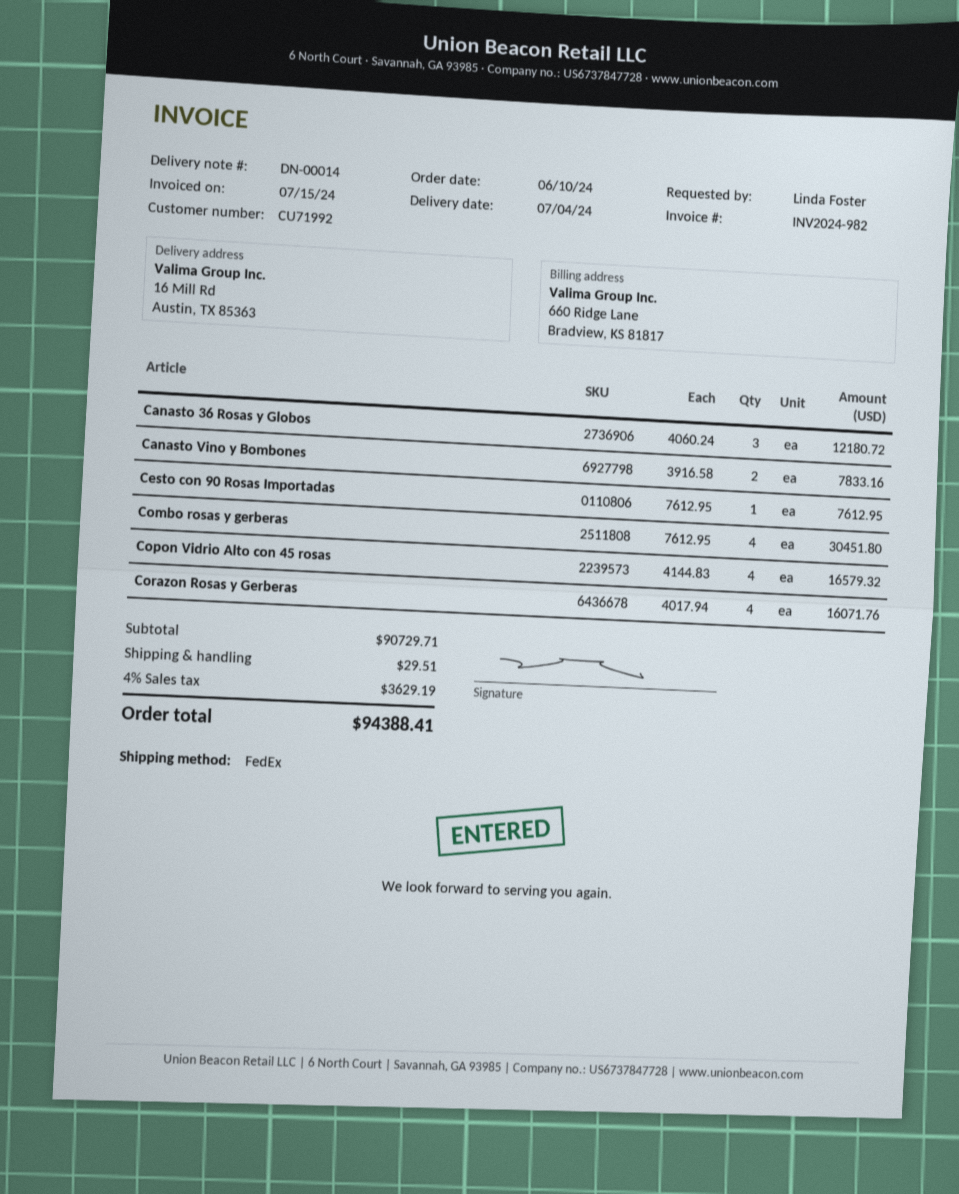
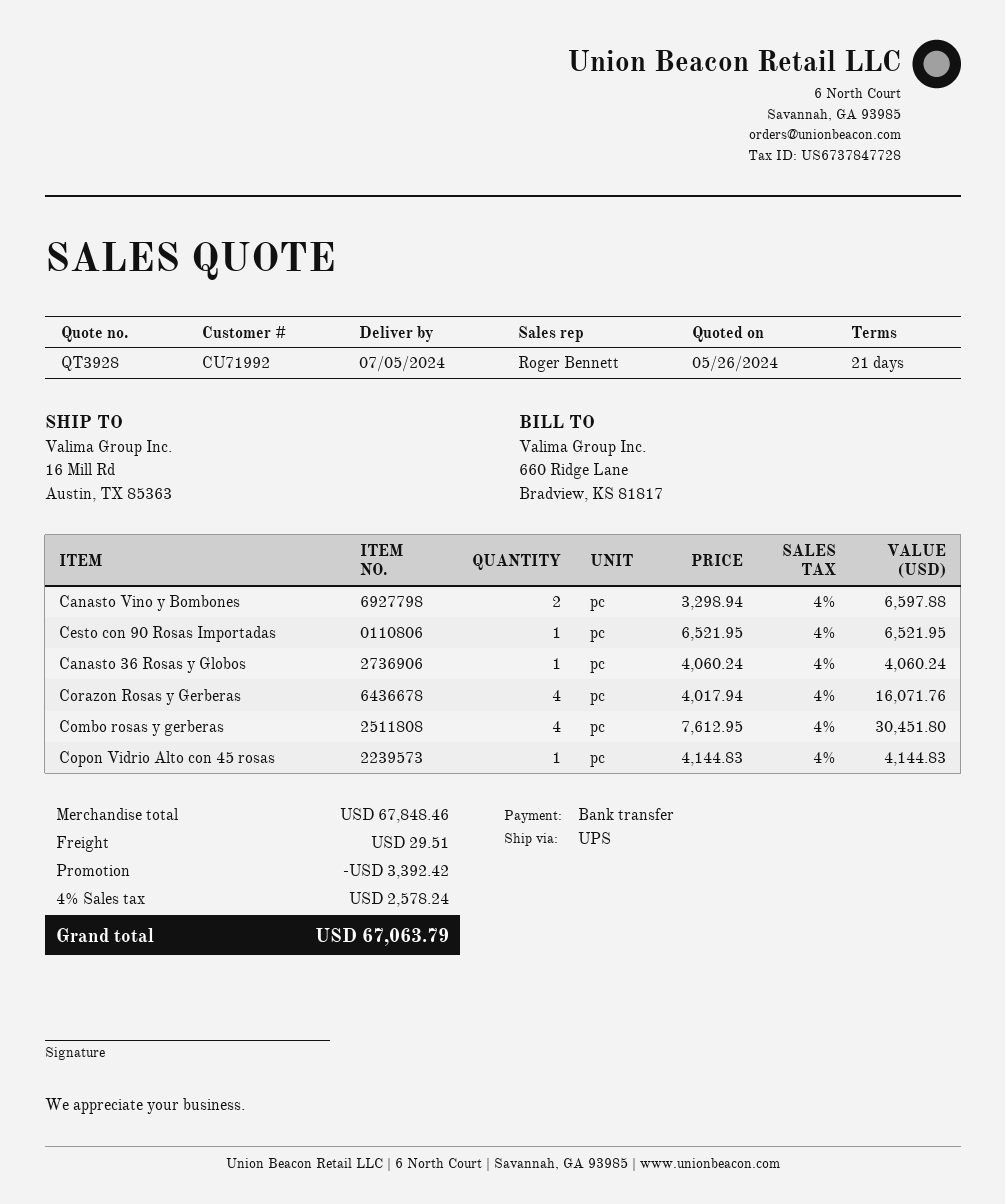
delivery date: 2024-07-04 -> 2024-07-05
shipping method: FedEx -> UPS
Canasto 36 Rosas y Globos: 3 x 4060.24 = 12180.72 -> 1 x 4060.24 = 4060.24
Canasto Vino y Bombones: 2 x 3916.58 = 7833.16 -> 2 x 3298.94 = 6597.88
Cesto con 90 Rosas Importadas: 1 x 7612.95 = 7612.95 -> 1 x 6521.95 = 6521.95
Copon Vidrio Alto con 45 rosas: 4 x 4144.83 = 16579.32 -> 1 x 4144.83 = 4144.83
subtotal: 90729.71 -> 67848.46
discount: none -> 3392.42
tax: 4% = 3629.19 -> 4% = 2578.24
total: 94388.41 -> 67063.79

